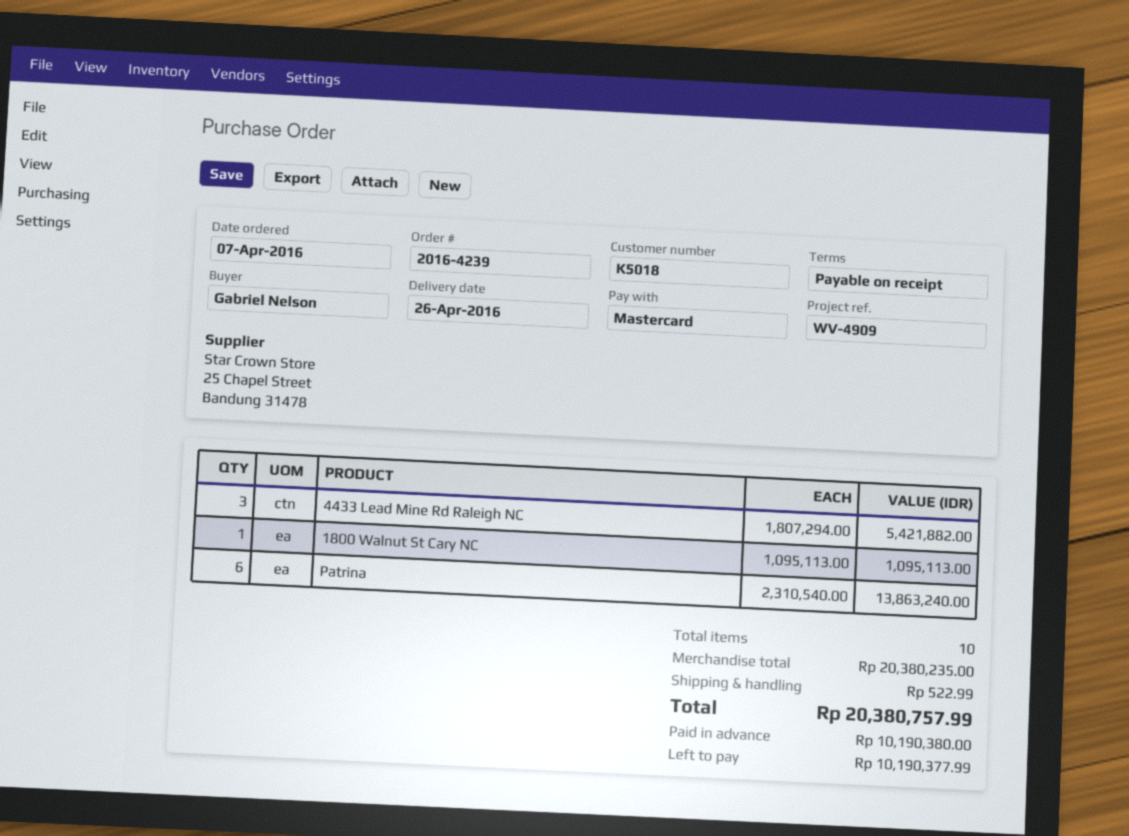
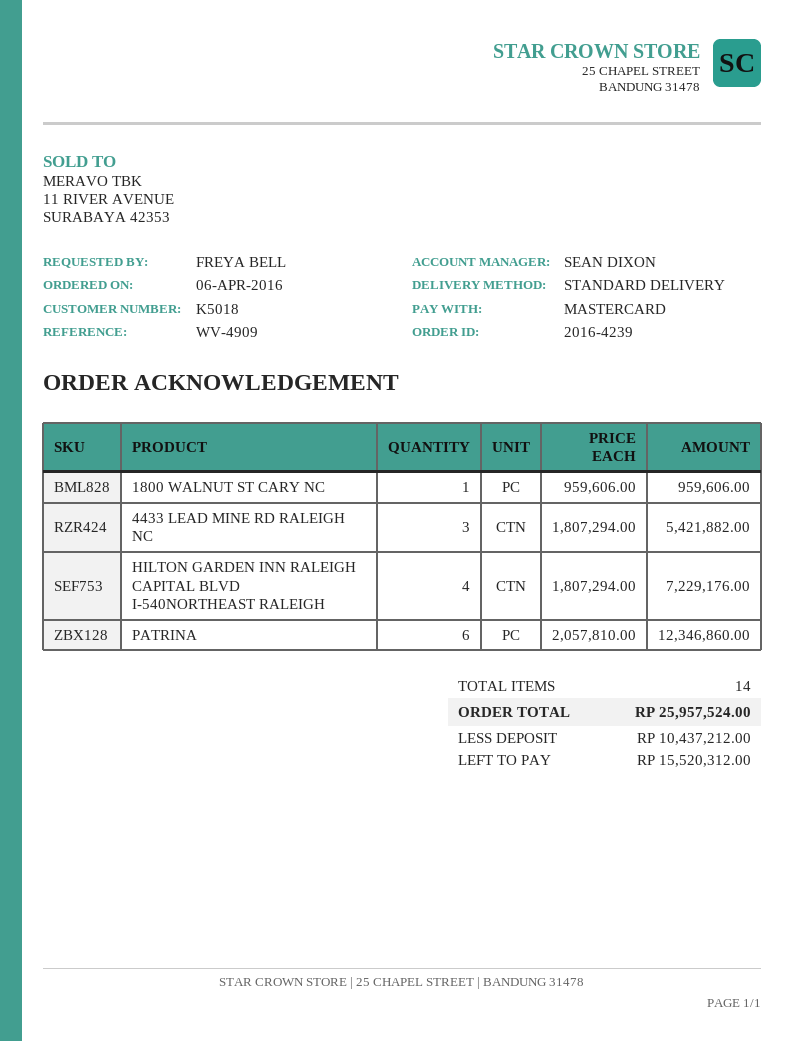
order date: 2016-04-07 -> 2016-04-06
ordered by: Gabriel Nelson -> FREYA BELL
1800 Walnut St Cary NC: 1 x 1095113.00 = 1095113.00 -> 1 x 959606.00 = 959606.00
Patrina: 6 x 2310540.00 = 13863240.00 -> 6 x 2057810.00 = 12346860.00
HILTON GARDEN INN RALEIGH CAPITAL BLVD I-540NORTHEAST RALEIGH: none -> 4 x 1807294.00 = 7229176.00
total quantity: 10 -> 14
shipping: 522.99 -> none
total: 20380757.99 -> 25957524.00
deposit: 10190380.00 -> 10437212.00
balance: 10190377.99 -> 15520312.00

